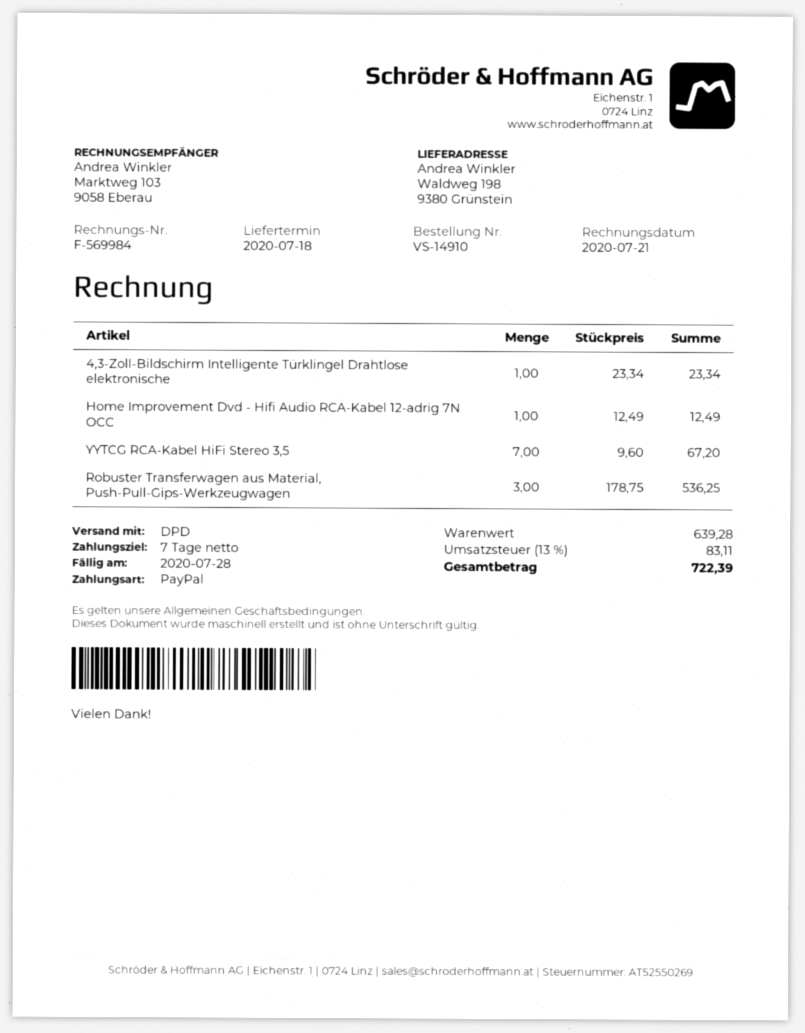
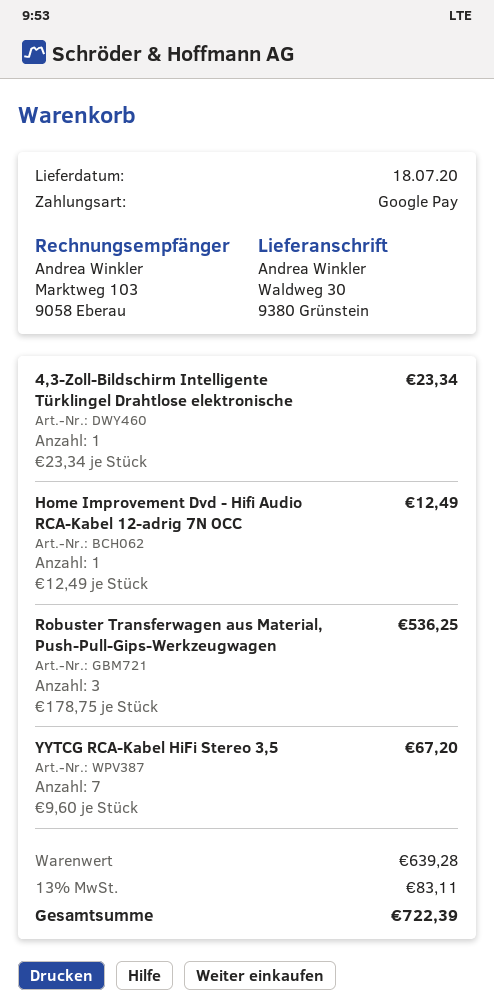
payment method: PayPal -> Google Pay
ship to: Waldweg 198, 9380 Grünstein -> Waldweg 30, 9380 Grünstein

